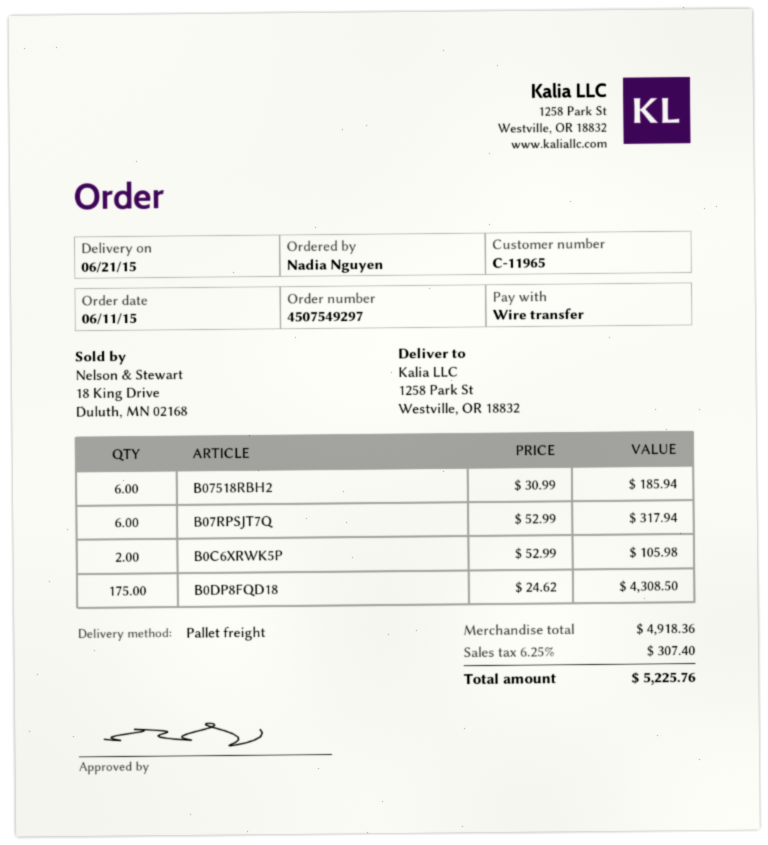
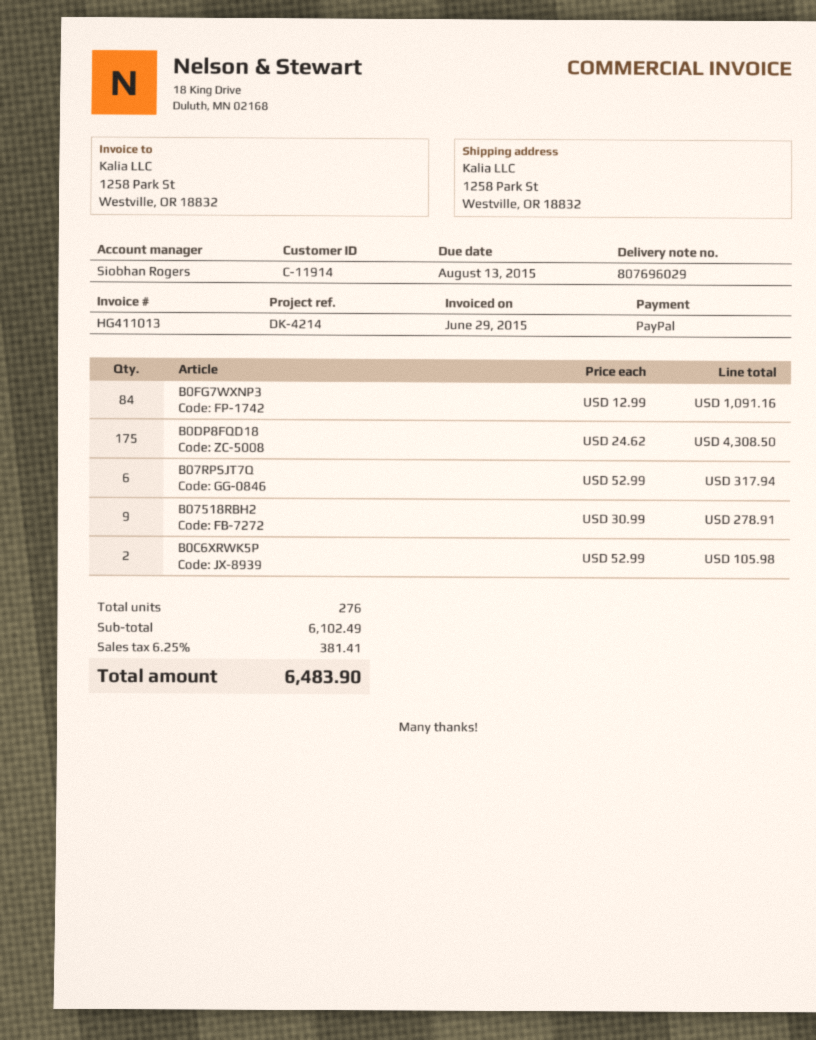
customer number: C-11965 -> C-11914
payment method: bank transfer -> PayPal
B07518RBH2: 6 x 30.99 = 185.94 -> 9 x 30.99 = 278.91
B0FG7WXNP3: none -> 84 x 12.99 = 1091.16
subtotal: 4918.36 -> 6102.49
tax: 6.25% = 307.40 -> 6.25% = 381.41
total: 5225.76 -> 6483.90

